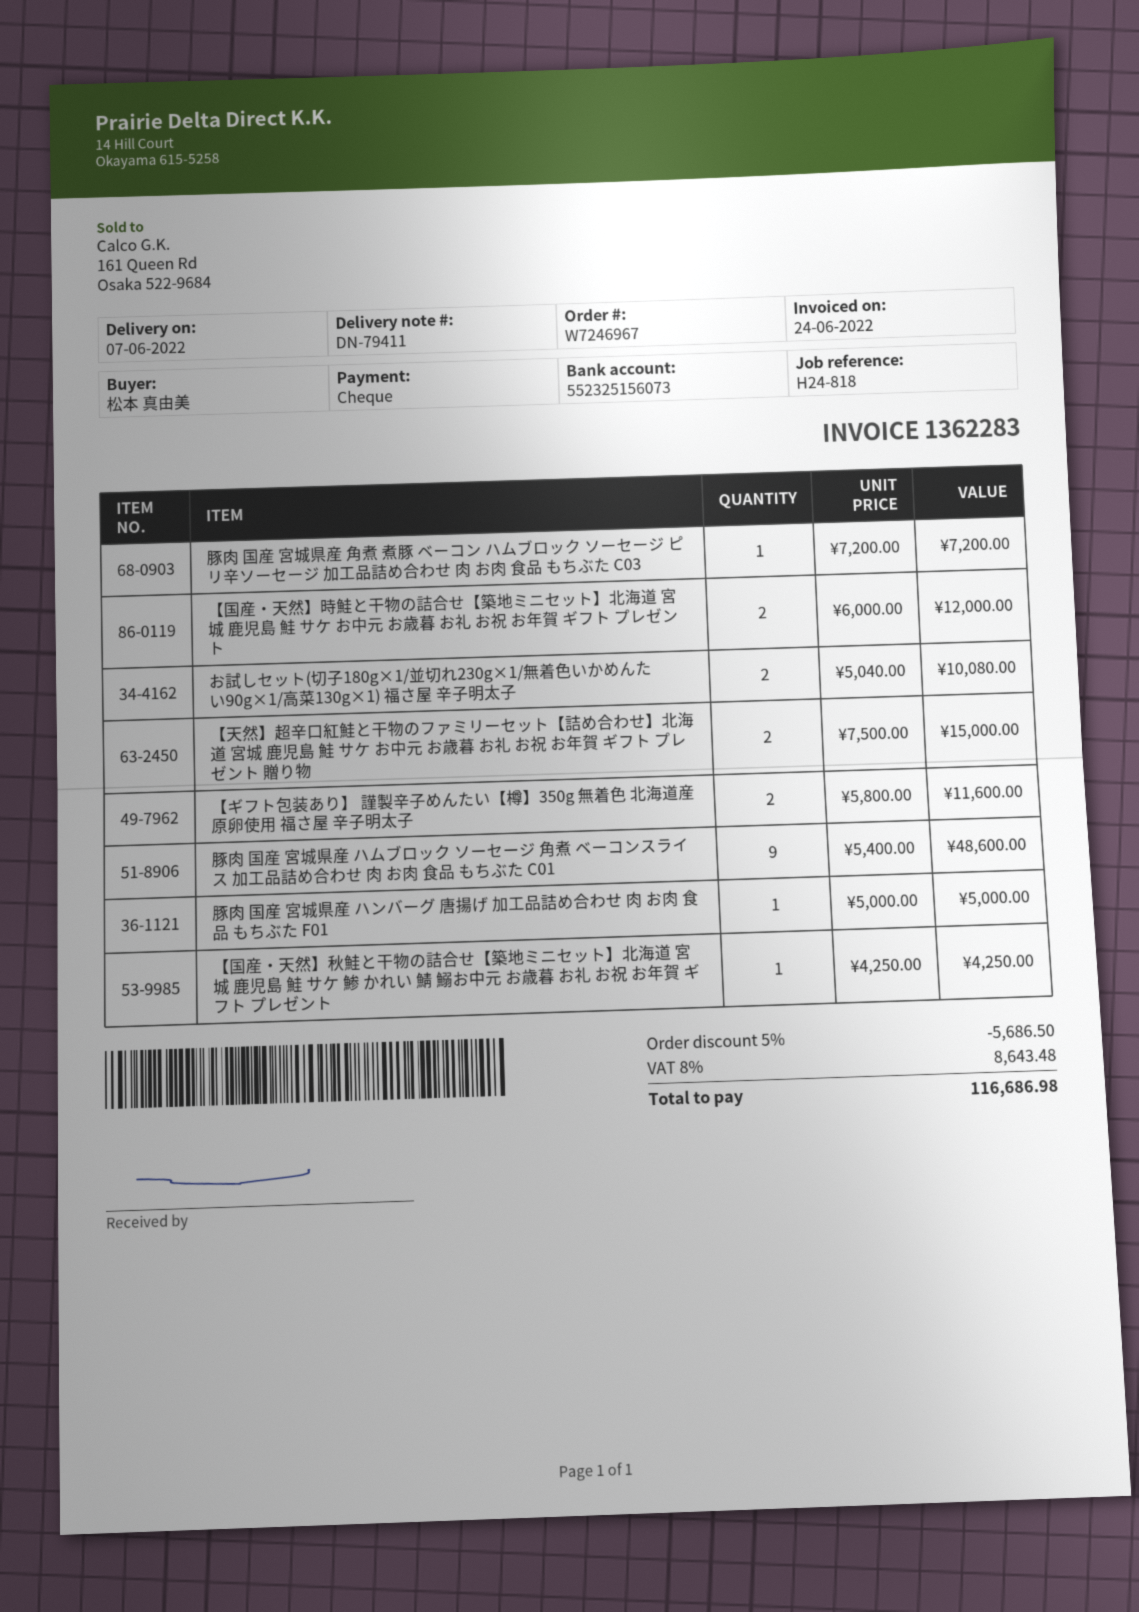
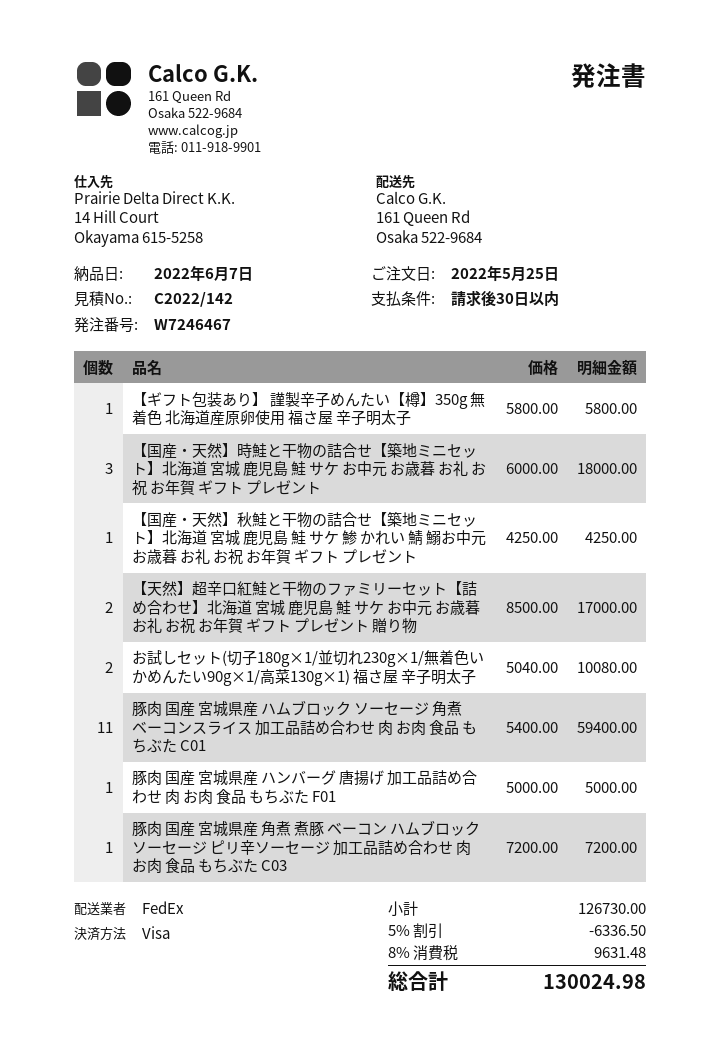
order number: W7246967 -> W7246467
payment method: cheque -> Visa
【国産・天然】時鮭と干物の詰合せ【築地ミニセット】北海道 宮城 鹿児島 鮭 サケ お中元 お歳暮 お礼 お祝 お年賀 ギフト プレゼント: 2 x 6000.00 = 12000.00 -> 3 x 6000.00 = 18000.00
【天然】超辛口紅鮭と干物のファミリーセット【詰め合わせ】北海道 宮城 鹿児島 鮭 サケ お中元 お歳暮 お礼 お祝 お年賀 ギフト プレゼント 贈り物: 2 x 7500.00 = 15000.00 -> 2 x 8500.00 = 17000.00
【ギフト包装あり】 謹製辛子めんたい【樽】350g 無着色 北海道産原卵使用 福さ屋 辛子明太子: 2 x 5800.00 = 11600.00 -> 1 x 5800.00 = 5800.00
豚肉 国産 宮城県産 ハムブロック ソーセージ 角煮 ベーコンスライス 加工品詰め合わせ 肉 お肉 食品 もちぶた C01: 9 x 5400.00 = 48600.00 -> 11 x 5400.00 = 59400.00
discount: 5% = 5686.50 -> 5% = 6336.50
tax: 8% = 8643.48 -> 8% = 9631.48
total: 116686.98 -> 130024.98

